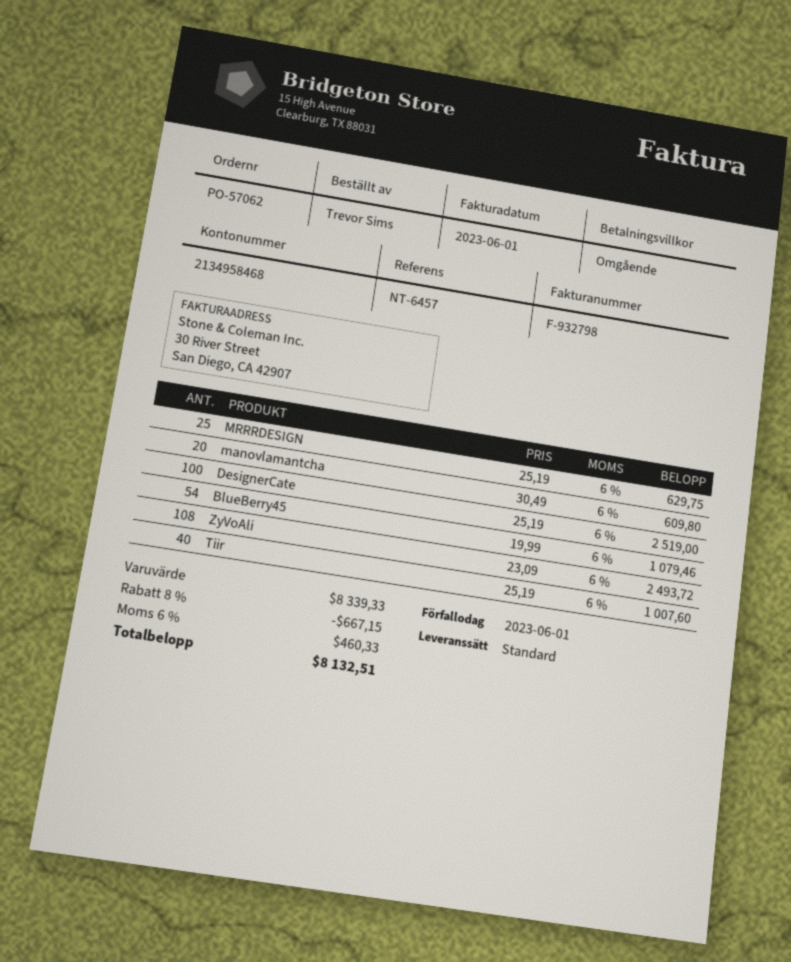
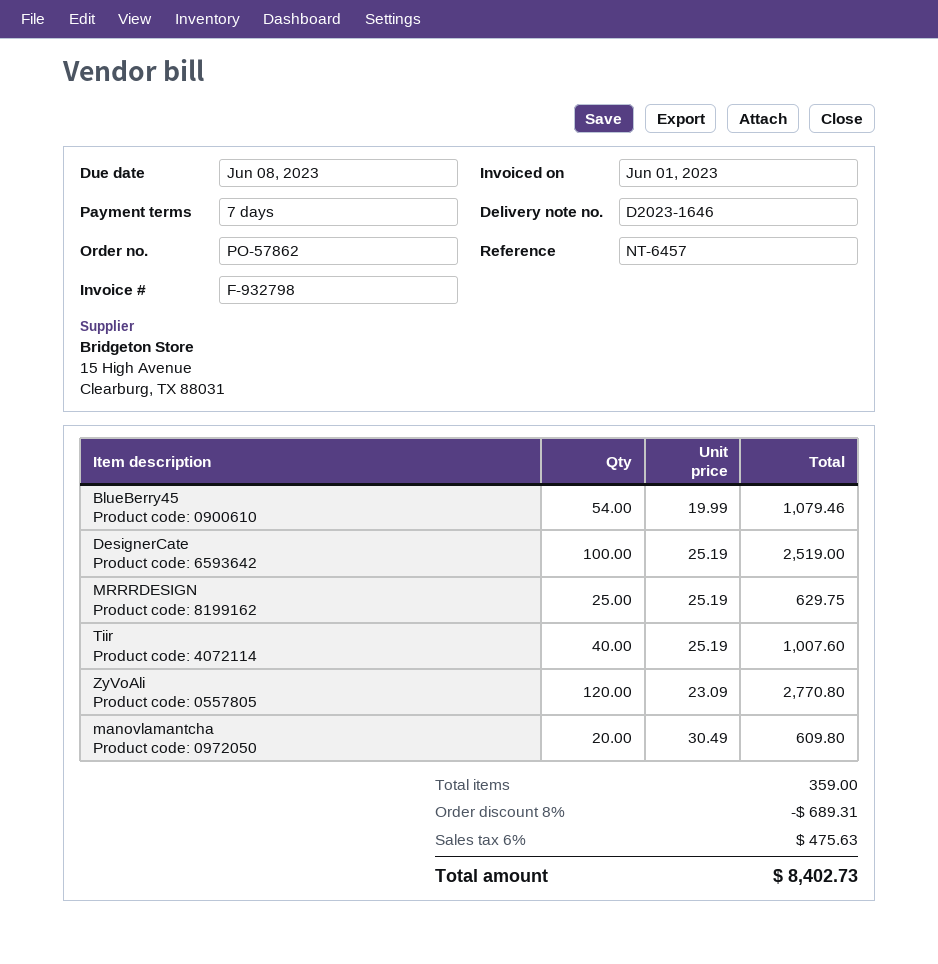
order number: PO-57062 -> PO-57862
payment terms: on receipt -> 7 days
due date: 2023-06-01 -> 2023-06-08
ZyVoAli: 108 x 23.09 = 2493.72 -> 120 x 23.09 = 2770.80
discount: 8% = 667.15 -> 8% = 689.31
tax: 6% = 460.33 -> 6% = 475.63
total: 8132.51 -> 8402.73

